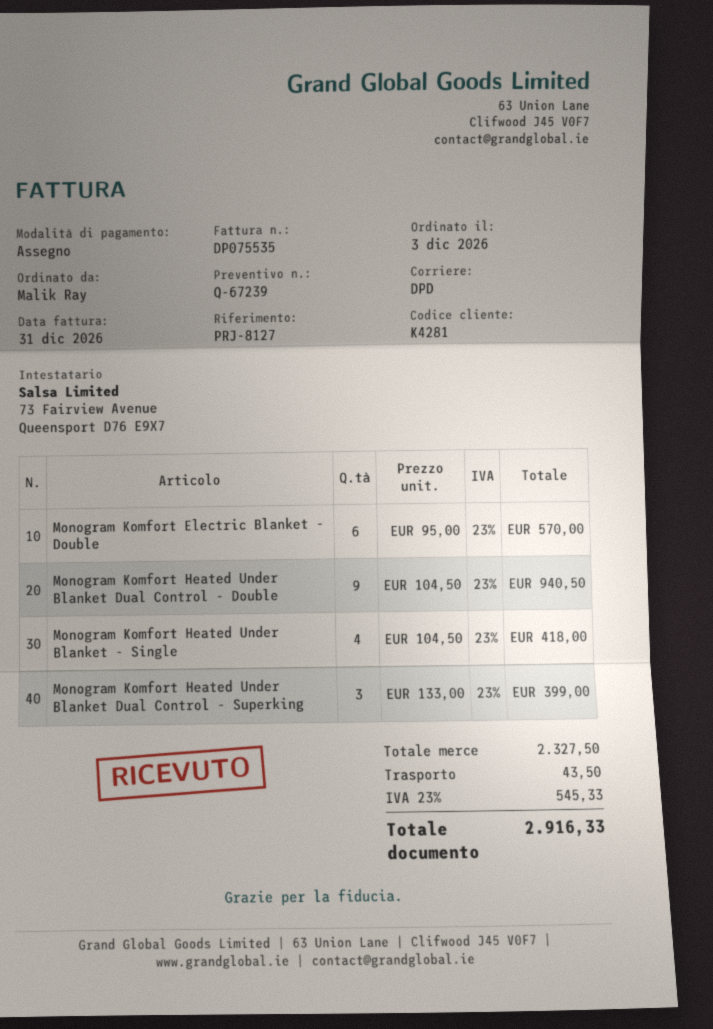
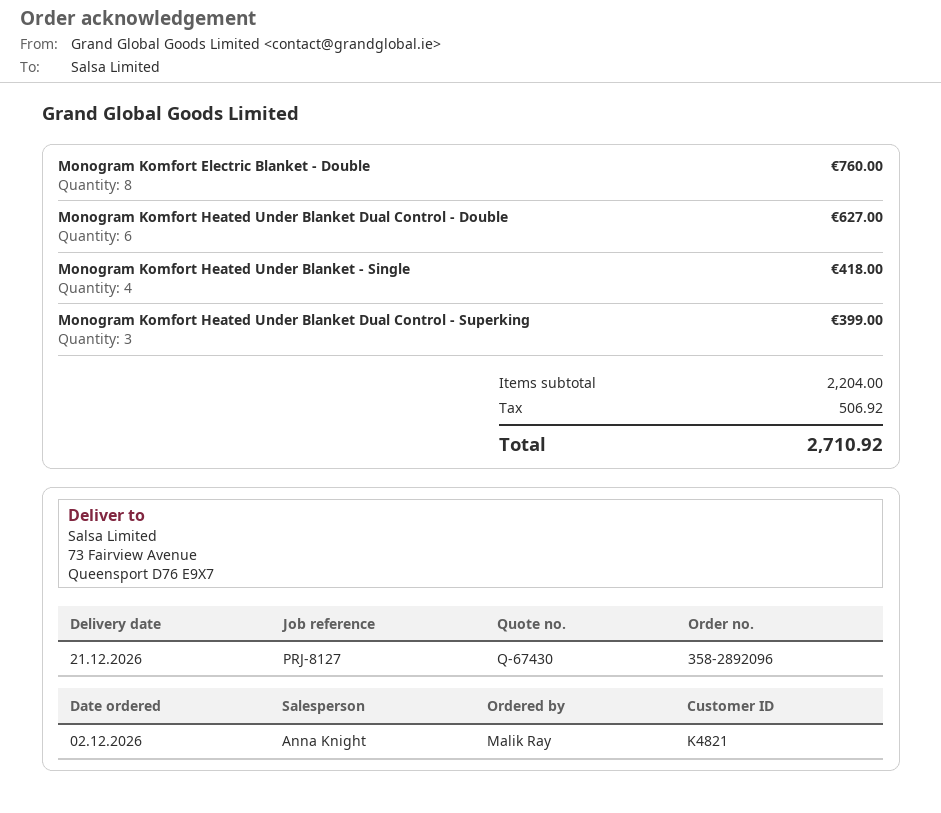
quote number: Q-67239 -> Q-67430
order date: 2026-12-03 -> 2026-12-02
customer number: K4281 -> K4821
Monogram Komfort Electric Blanket - Double: 6 for 570.00 -> 8 for 760.00
Monogram Komfort Heated Under Blanket Dual Control - Double: 9 for 940.50 -> 6 for 627.00
subtotal: 2327.50 -> 2204.00
shipping: 43.50 -> none
tax: 545.33 -> 506.92
total: 2916.33 -> 2710.92

